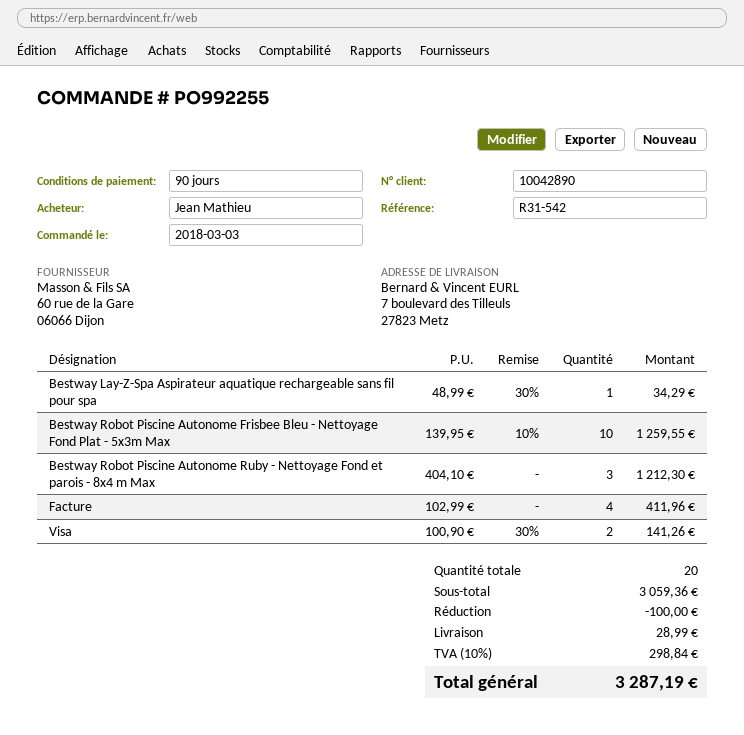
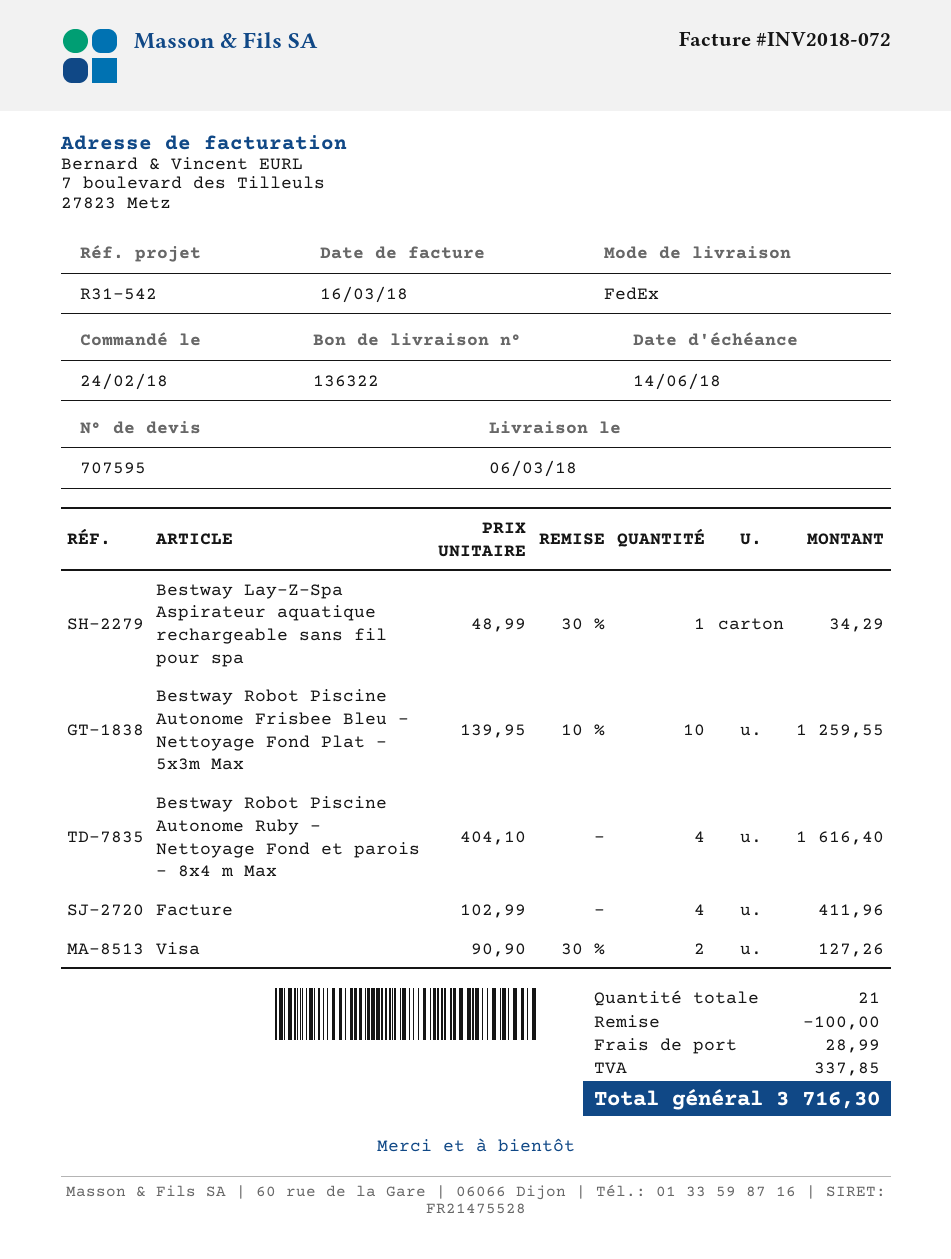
order date: 2018-03-03 -> 2018-02-24
Bestway Robot Piscine Autonome Ruby - Nettoyage Fond et parois - 8x4 m Max: 3 x 404.10 = 1212.30 -> 4 x 404.10 = 1616.40
Visa: 2 x 100.90 - 30% = 141.26 -> 2 x 90.90 - 30% = 127.26
total quantity: 20 -> 21
tax: 298.84 -> 337.85
total: 3287.19 -> 3716.30

